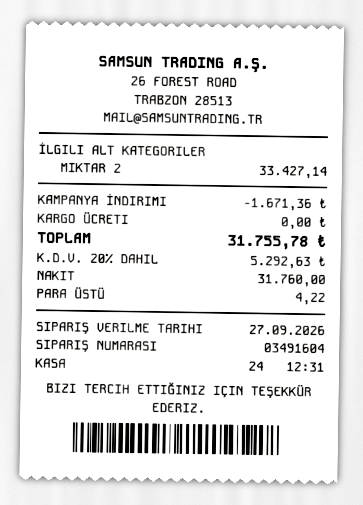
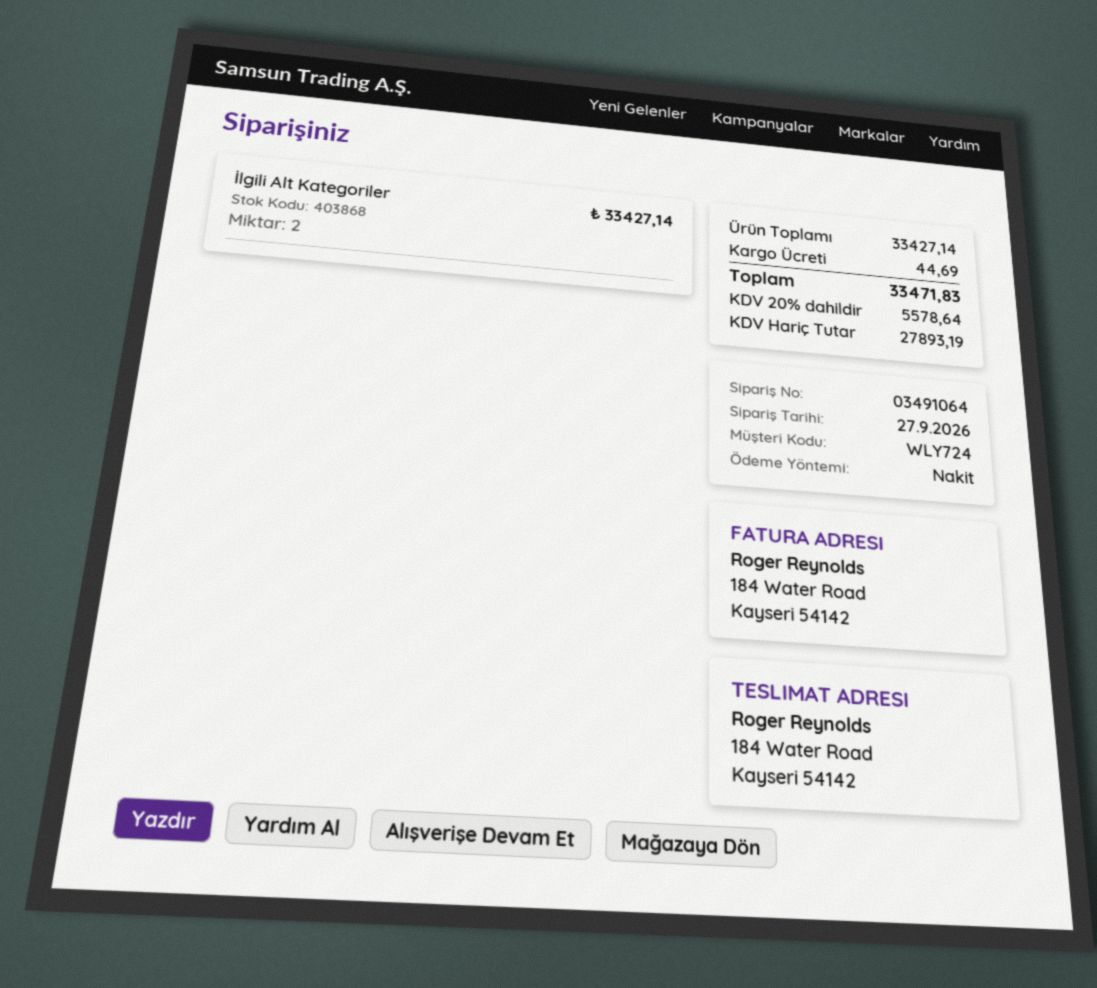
order number: 03491604 -> 03491064
discount: 1671.36 -> none
shipping: 0.00 -> 44.69
tax: 20% = 5292.63 -> 20% = 5578.64
total: 31755.78 -> 33471.83

